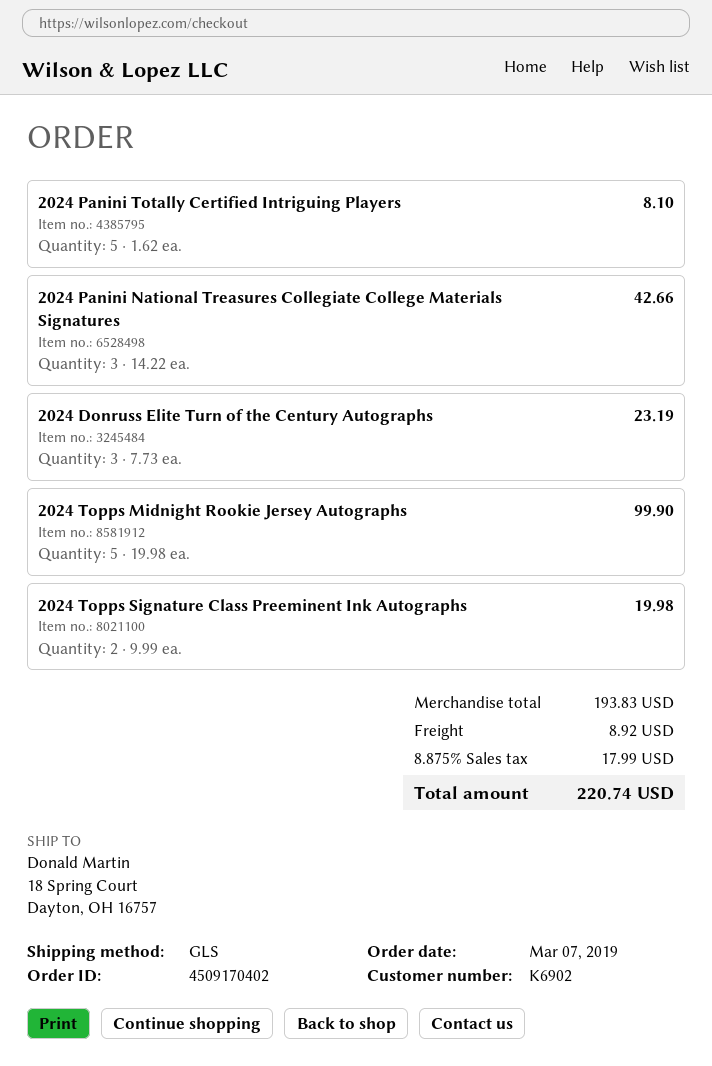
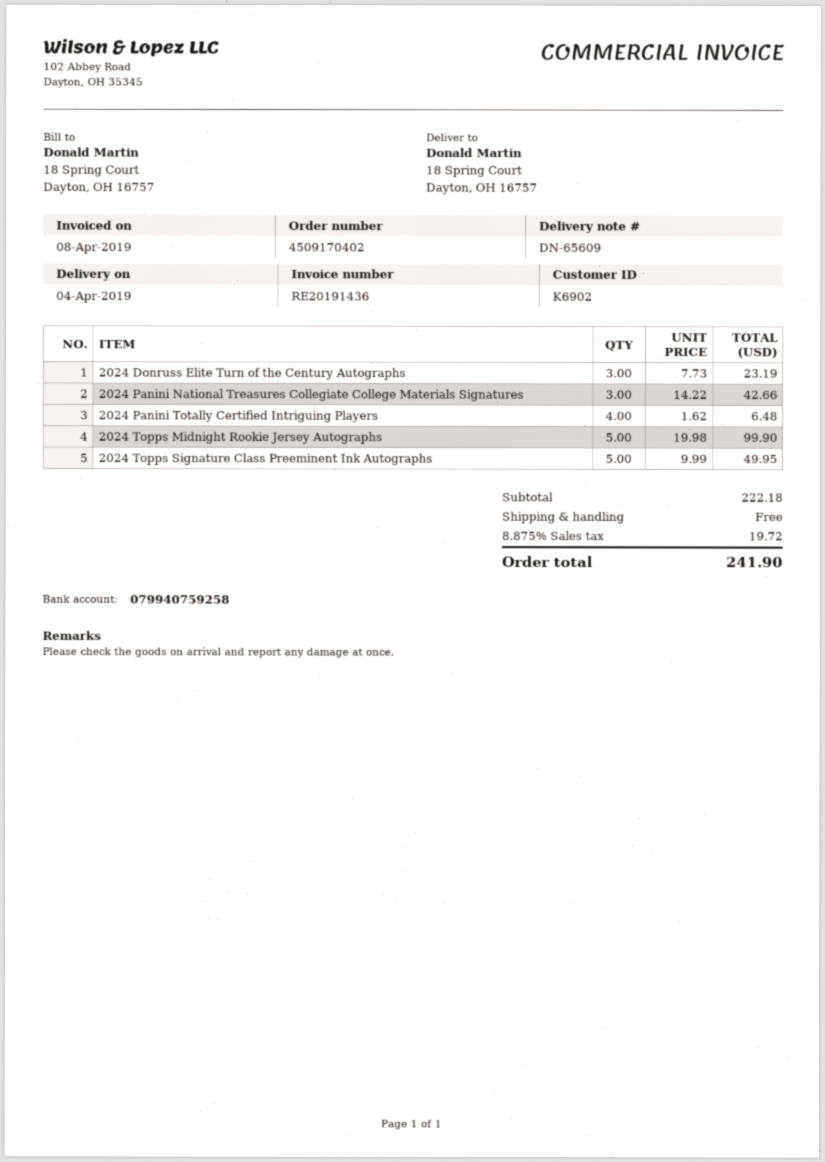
2024 Panini Totally Certified Intriguing Players: 5 x 1.62 = 8.10 -> 4 x 1.62 = 6.48
2024 Topps Signature Class Preeminent Ink Autographs: 2 x 9.99 = 19.98 -> 5 x 9.99 = 49.95
subtotal: 193.83 -> 222.18
shipping: 8.92 -> 0.00
tax: 8.875% = 17.99 -> 8.875% = 19.72
total: 220.74 -> 241.90

